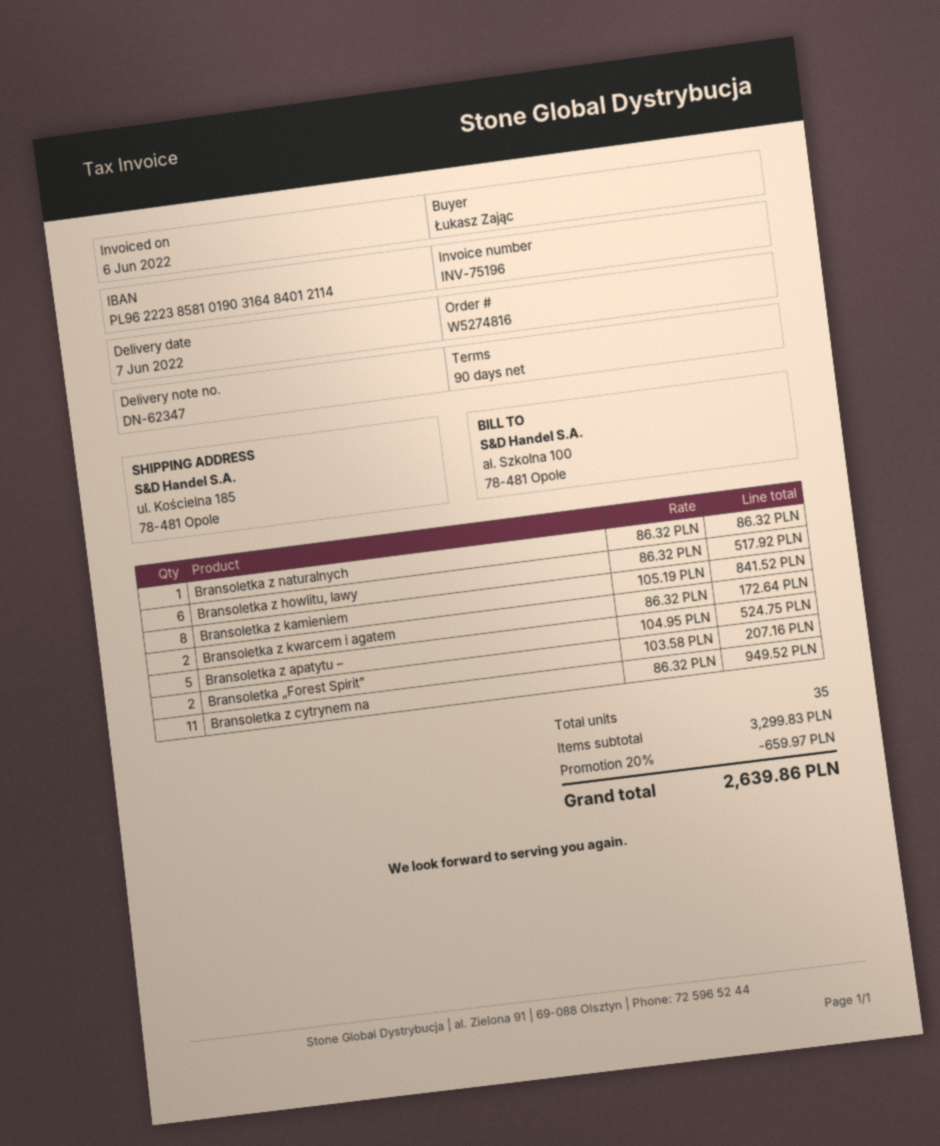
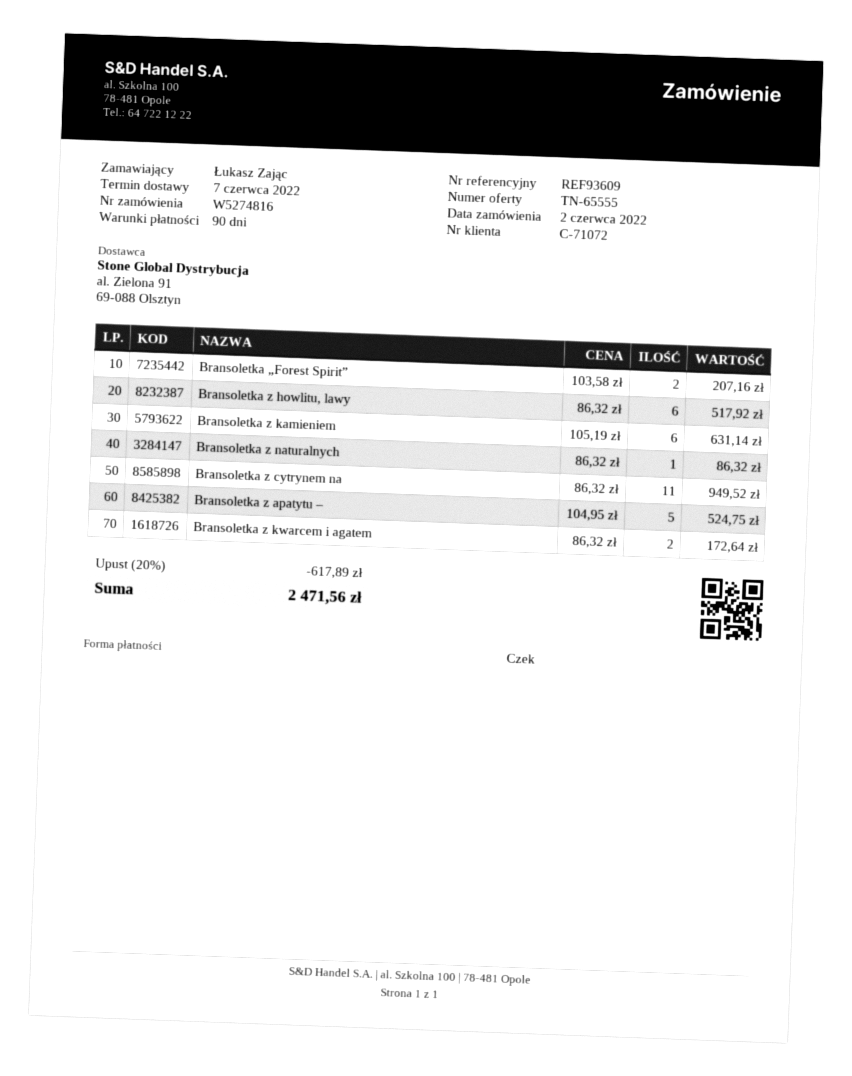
Bransoletka z kamieniem: 8 x 105.19 = 841.52 -> 6 x 105.19 = 631.14
discount: 20% = 659.97 -> 20% = 617.89
total: 2639.86 -> 2471.56

